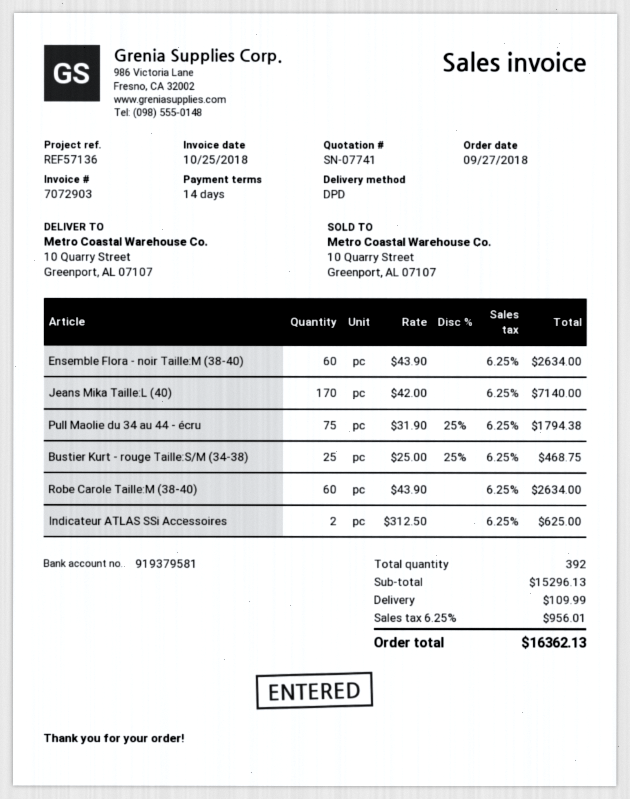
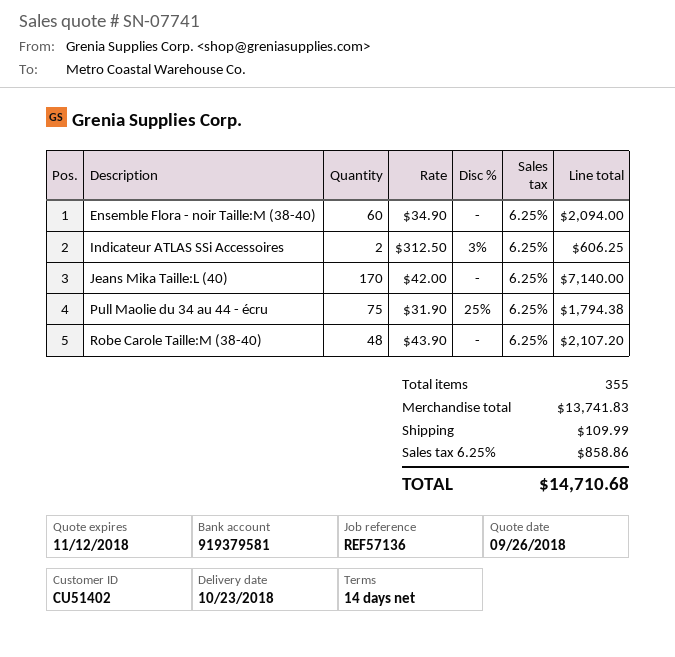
Ensemble Flora - noir Taille:M (38-40): 60 x 43.90 = 2634.00 -> 60 x 34.90 = 2094.00
Bustier Kurt - rouge Taille:S/M (34-38): 25 x 25.00 - 25% = 468.75 -> none
Robe Carole Taille:M (38-40): 60 x 43.90 = 2634.00 -> 48 x 43.90 = 2107.20
Indicateur ATLAS SSi Accessoires: 2 x 312.50 = 625.00 -> 2 x 312.50 - 3% = 606.25
total quantity: 392 -> 355
subtotal: 15296.13 -> 13741.83
tax: 6.25% = 956.01 -> 6.25% = 858.86
total: 16362.13 -> 14710.68

